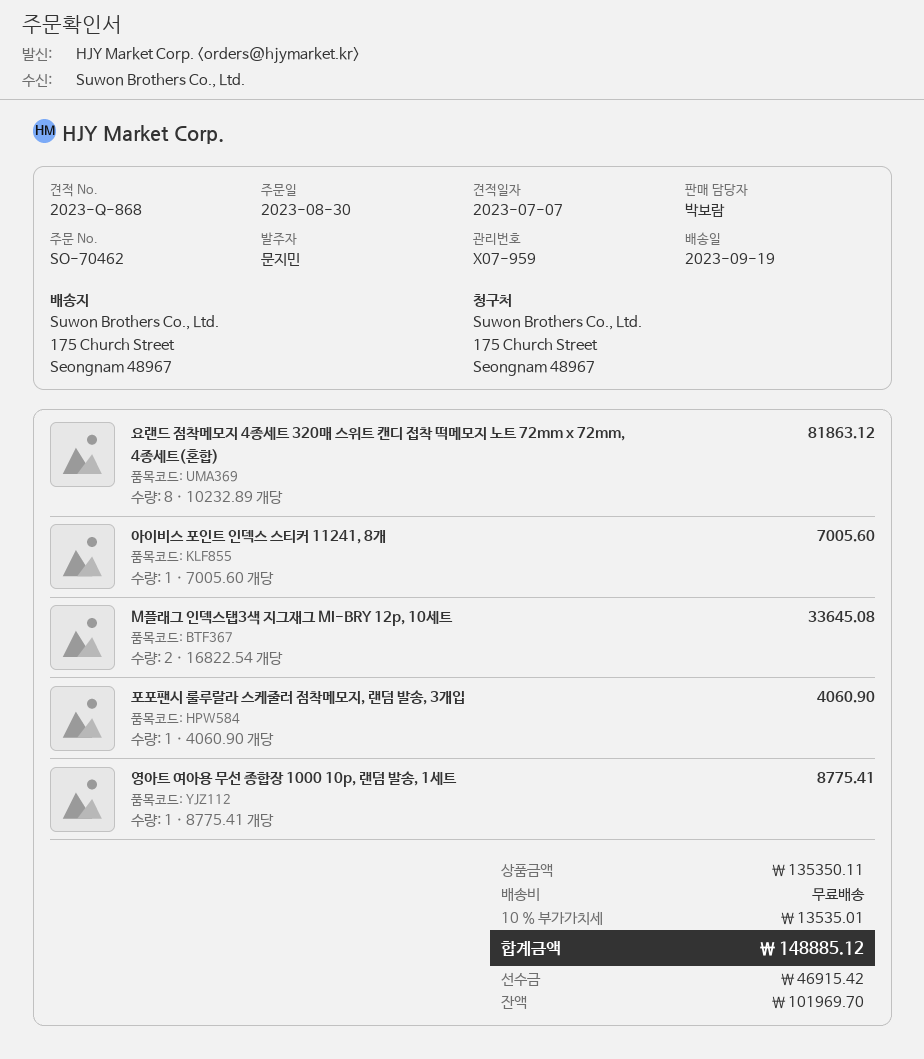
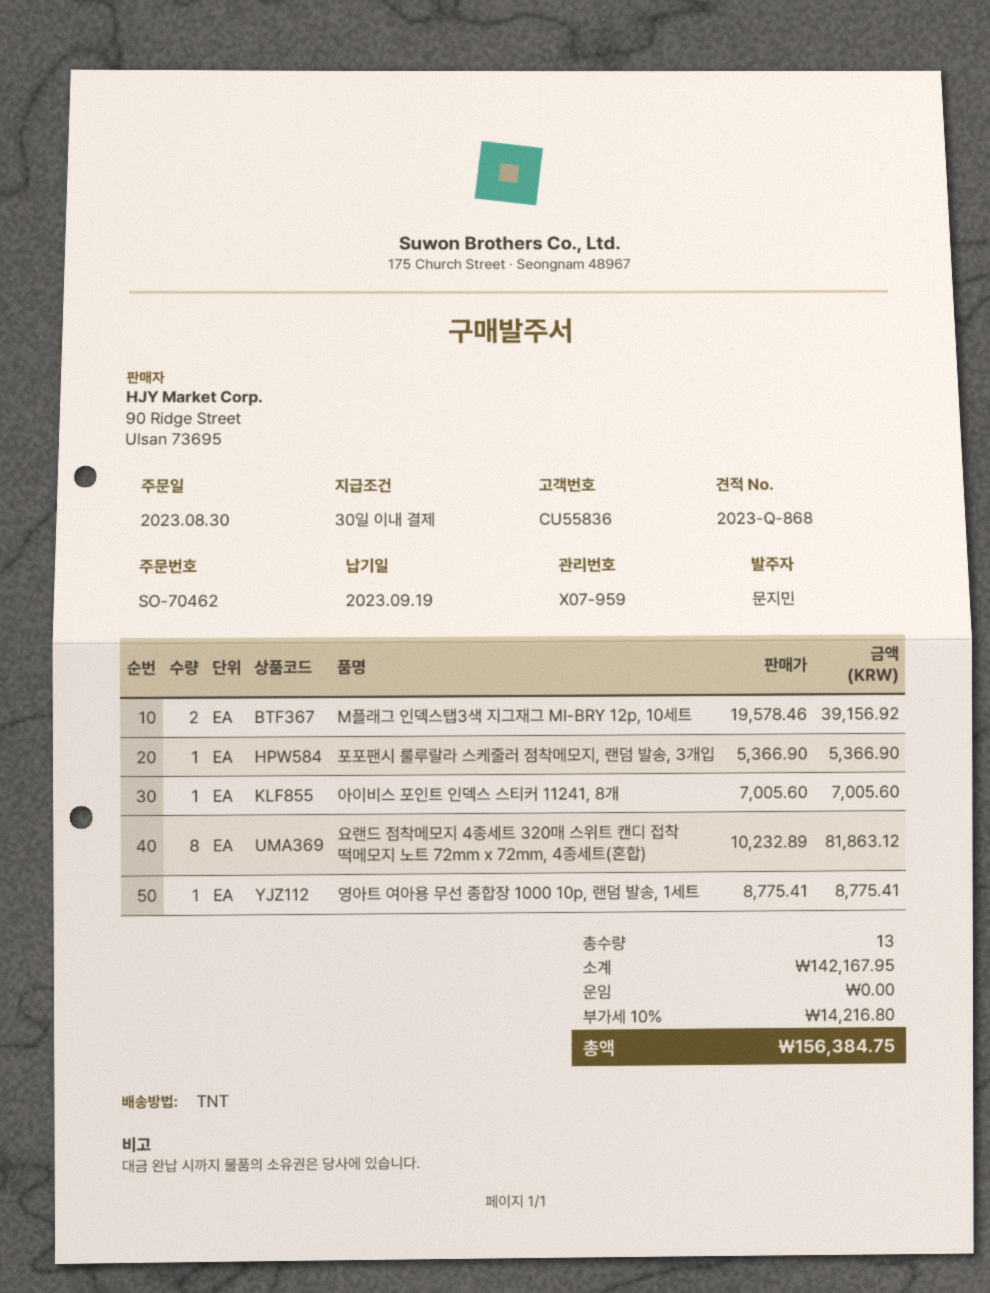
M플래그 인덱스탭3색 지그재그 MI-BRY 12p, 10세트: 2 x 16822.54 = 33645.08 -> 2 x 19578.46 = 39156.92
포포팬시 룰루랄라 스케줄러 점착메모지, 랜덤 발송, 3개입: 1 x 4060.90 = 4060.90 -> 1 x 5366.90 = 5366.90
subtotal: 135350.11 -> 142167.95
tax: 10% = 13535.01 -> 10% = 14216.80
total: 148885.12 -> 156384.75

